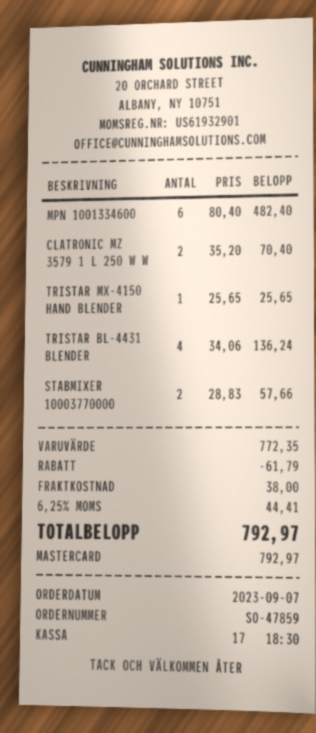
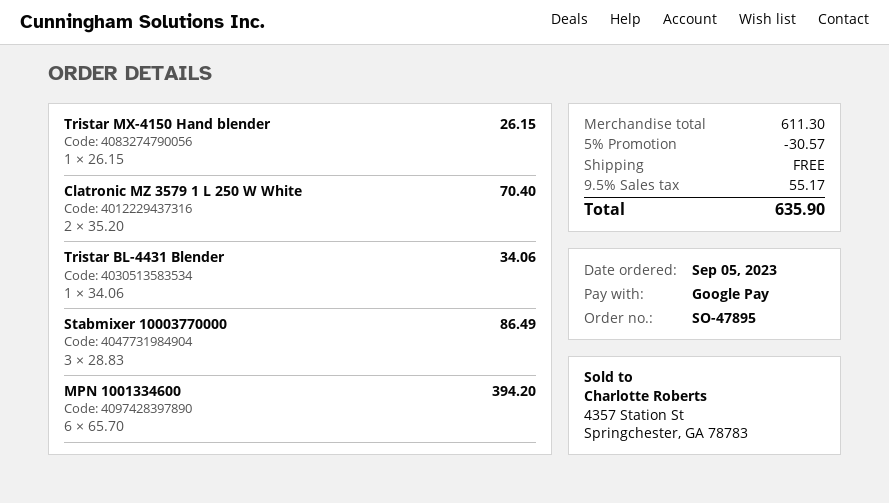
order number: SO-47859 -> SO-47895
order date: 2023-09-07 -> 2023-09-05
payment method: Mastercard -> Google Pay
MPN 1001334600: 6 x 80.40 = 482.40 -> 6 x 65.70 = 394.20
TRISTAR MX-4150 HAND BLENDER: 1 x 25.65 = 25.65 -> 1 x 26.15 = 26.15
TRISTAR BL-4431 BLENDER: 4 x 34.06 = 136.24 -> 1 x 34.06 = 34.06
STABMIXER 10003770000: 2 x 28.83 = 57.66 -> 3 x 28.83 = 86.49
subtotal: 772.35 -> 611.30
discount: 61.79 -> 30.57
shipping: 38.00 -> 0.00
tax: 6.25% = 44.41 -> 9.5% = 55.17
total: 792.97 -> 635.90

